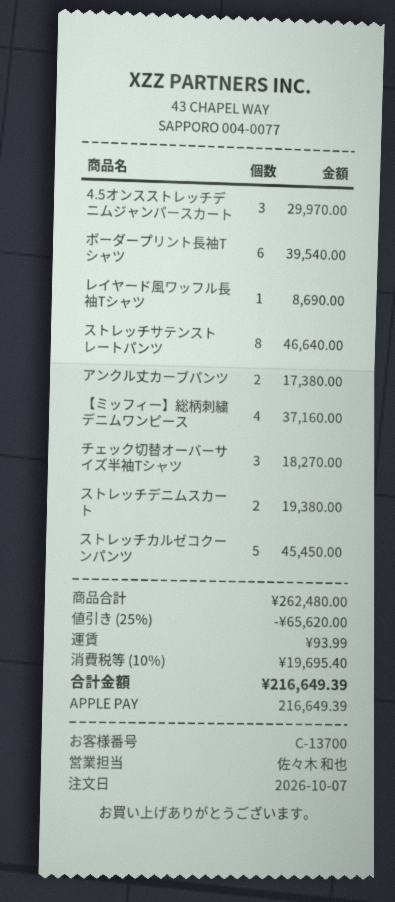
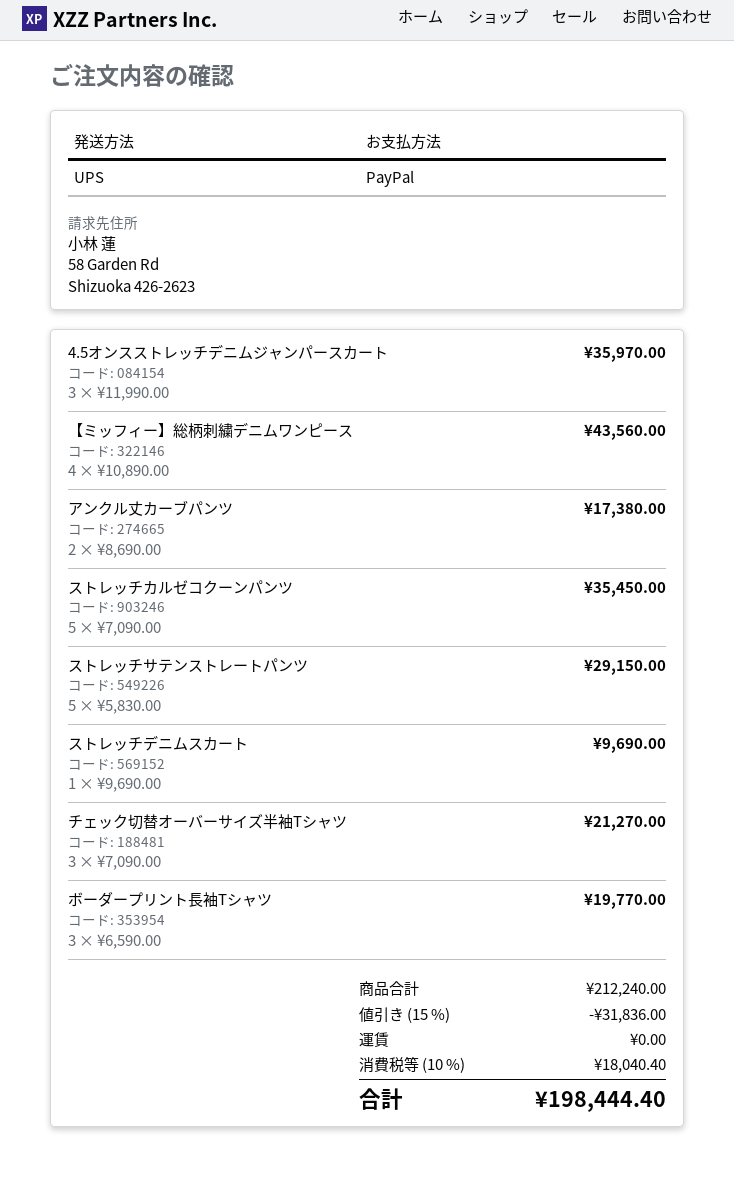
payment method: Apple Pay -> PayPal
4.5オンスストレッチデニムジャンパースカート: 3 for 29970.00 -> 3 for 35970.00
ボーダープリント長袖Tシャツ: 6 for 39540.00 -> 3 for 19770.00
レイヤード風ワッフル長袖Tシャツ: 1 for 8690.00 -> none
ストレッチサテンストレートパンツ: 8 for 46640.00 -> 5 for 29150.00
【ミッフィー】総柄刺繍デニムワンピース: 4 for 37160.00 -> 4 for 43560.00
チェック切替オーバーサイズ半袖Tシャツ: 3 for 18270.00 -> 3 for 21270.00
ストレッチデニムスカート: 2 for 19380.00 -> 1 for 9690.00
ストレッチカルゼコクーンパンツ: 5 for 45450.00 -> 5 for 35450.00
subtotal: 262480.00 -> 212240.00
discount: 25% = 65620.00 -> 15% = 31836.00
shipping: 93.99 -> 0.00
tax: 10% = 19695.40 -> 10% = 18040.40
total: 216649.39 -> 198444.40

